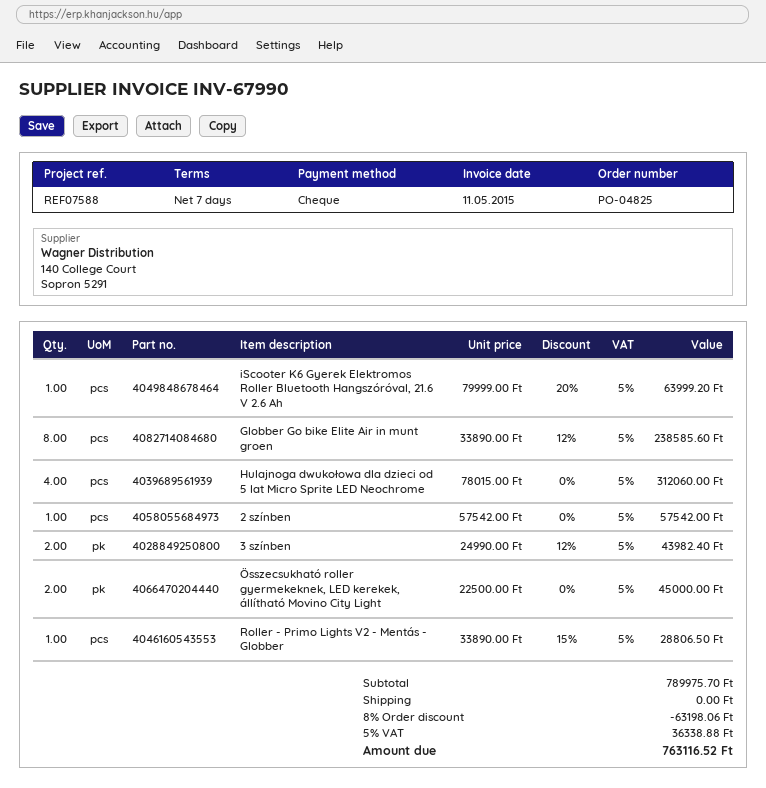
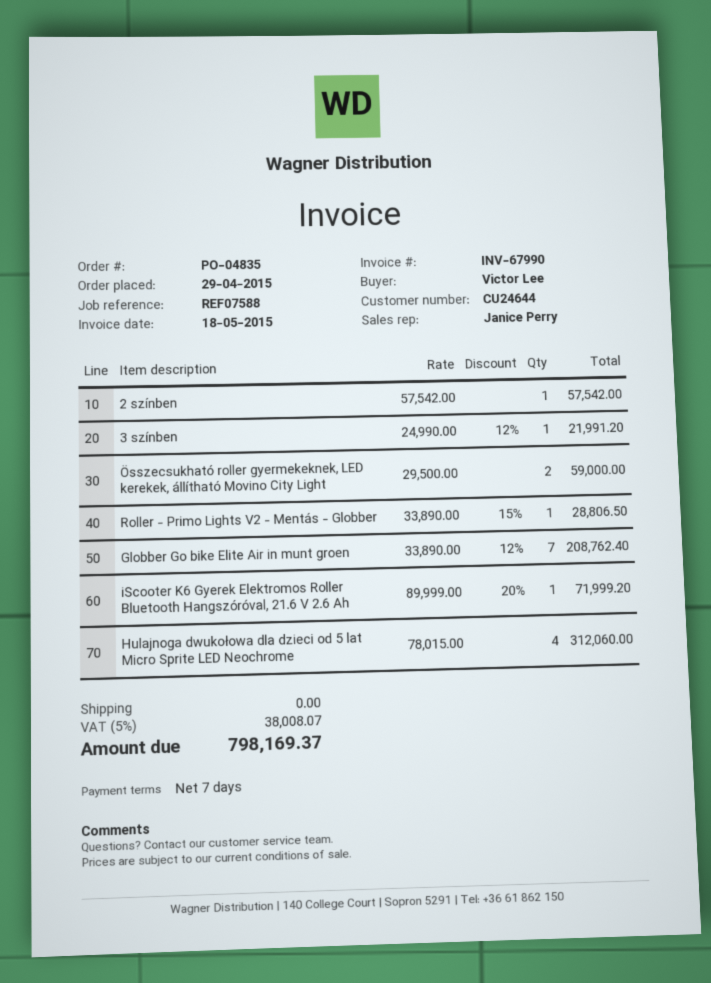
order number: PO-04825 -> PO-04835
invoice date: 2015-05-11 -> 2015-05-18
iScooter K6 Gyerek Elektromos Roller Bluetooth Hangszóróval, 21.6 V 2.6 Ah: 1 x 79999.00 - 20% = 63999.20 -> 1 x 89999.00 - 20% = 71999.20
Globber Go bike Elite Air in munt groen: 8 x 33890.00 - 12% = 238585.60 -> 7 x 33890.00 - 12% = 208762.40
3 színben: 2 x 24990.00 - 12% = 43982.40 -> 1 x 24990.00 - 12% = 21991.20
Összecsukható roller gyermekeknek, LED kerekek, állítható Movino City Light: 2 x 22500.00 = 45000.00 -> 2 x 29500.00 = 59000.00
discount: 8% = 63198.06 -> none
tax: 5% = 36338.88 -> 5% = 38008.07
total: 763116.52 -> 798169.37

